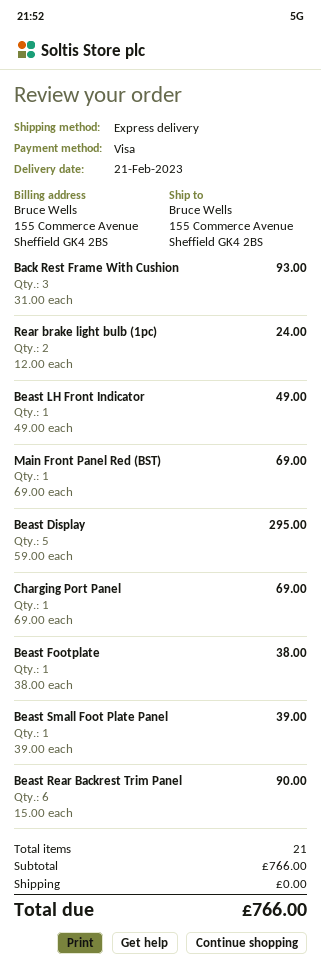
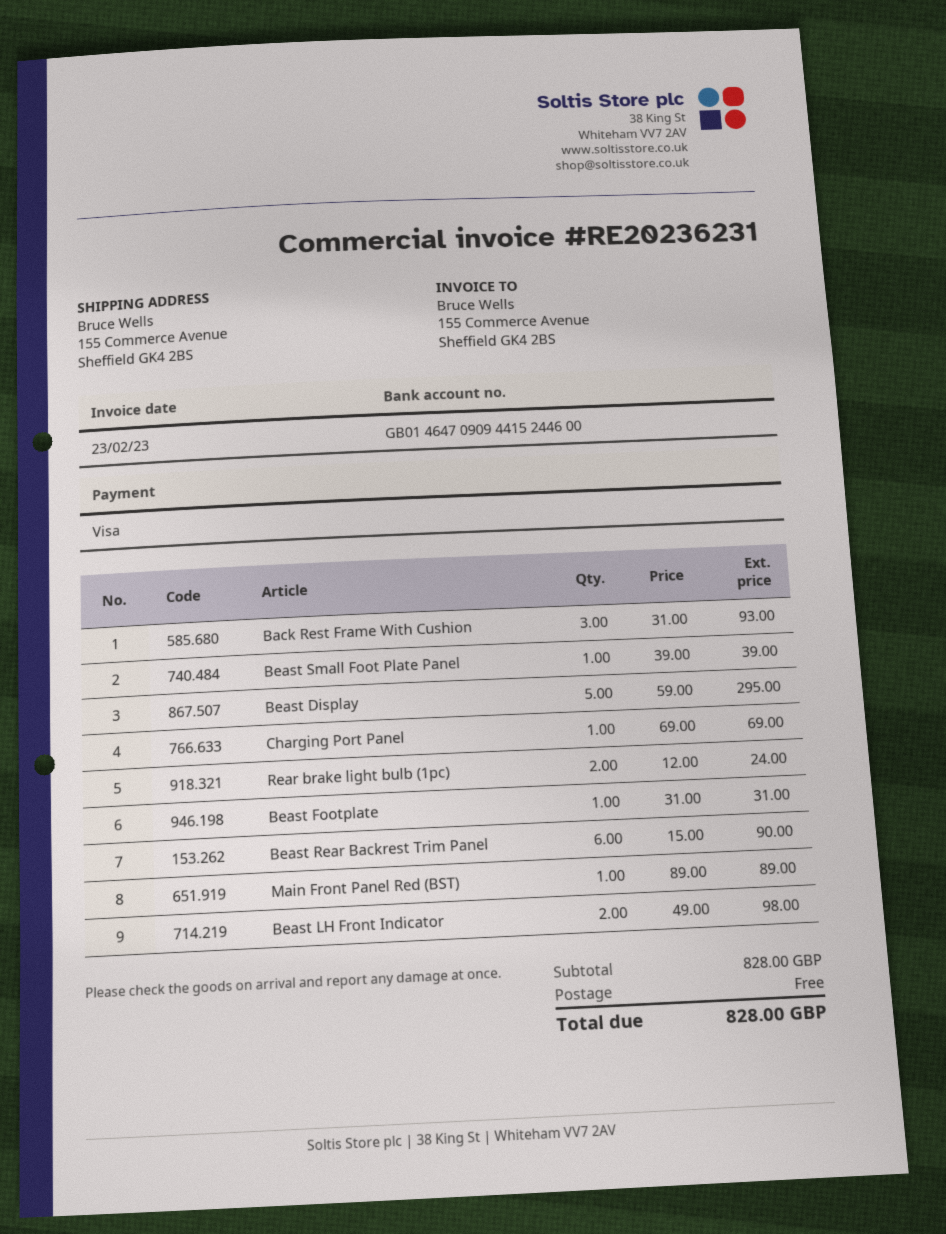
Beast LH Front Indicator: 1 x 49.00 = 49.00 -> 2 x 49.00 = 98.00
Main Front Panel Red (BST): 1 x 69.00 = 69.00 -> 1 x 89.00 = 89.00
Beast Footplate: 1 x 38.00 = 38.00 -> 1 x 31.00 = 31.00
subtotal: 766.00 -> 828.00
total: 766.00 -> 828.00

